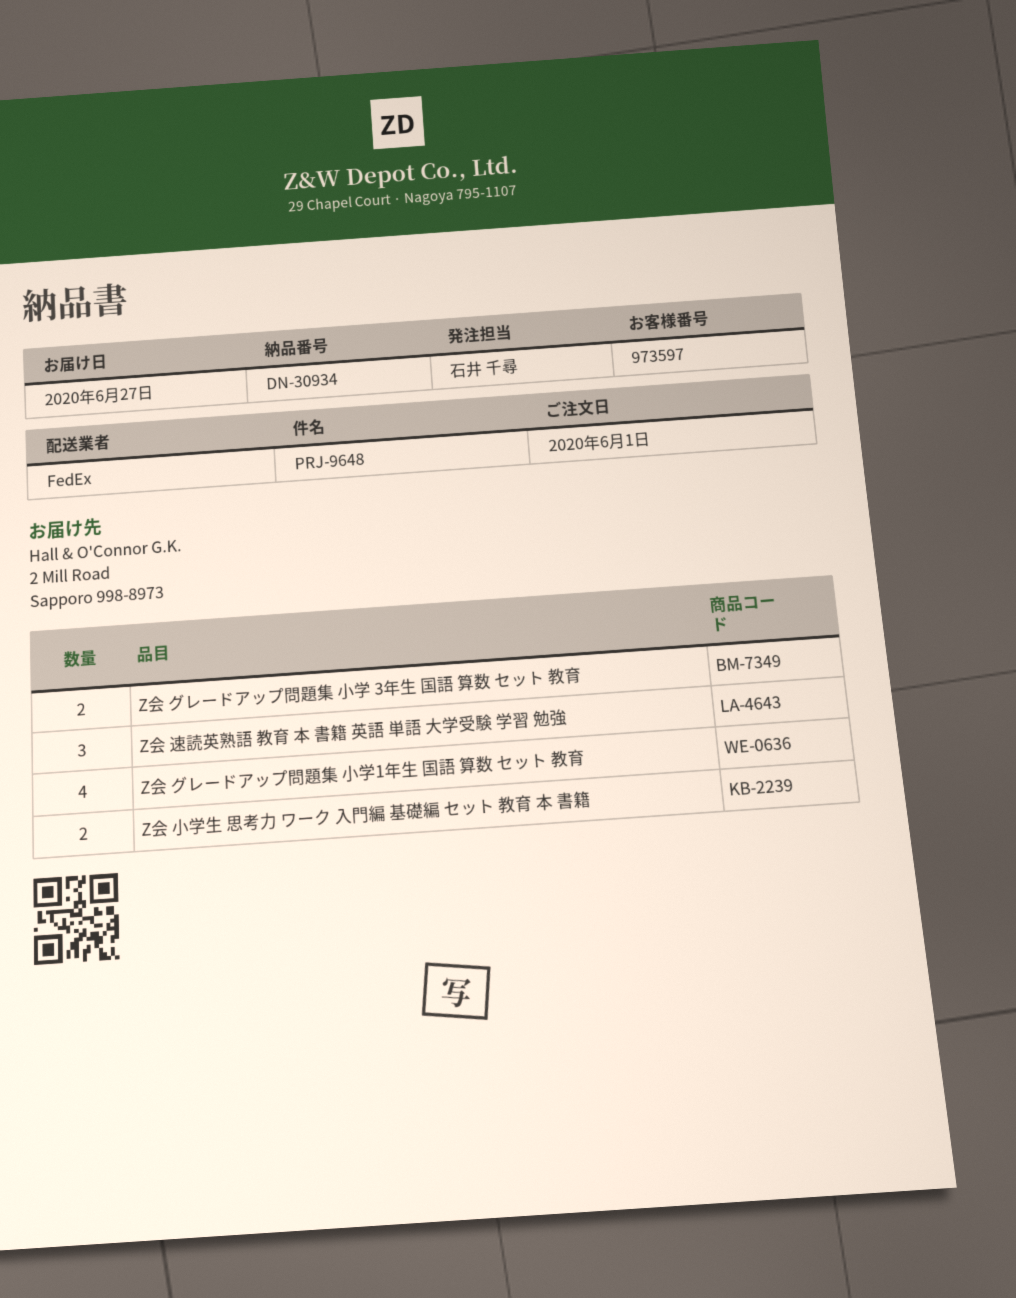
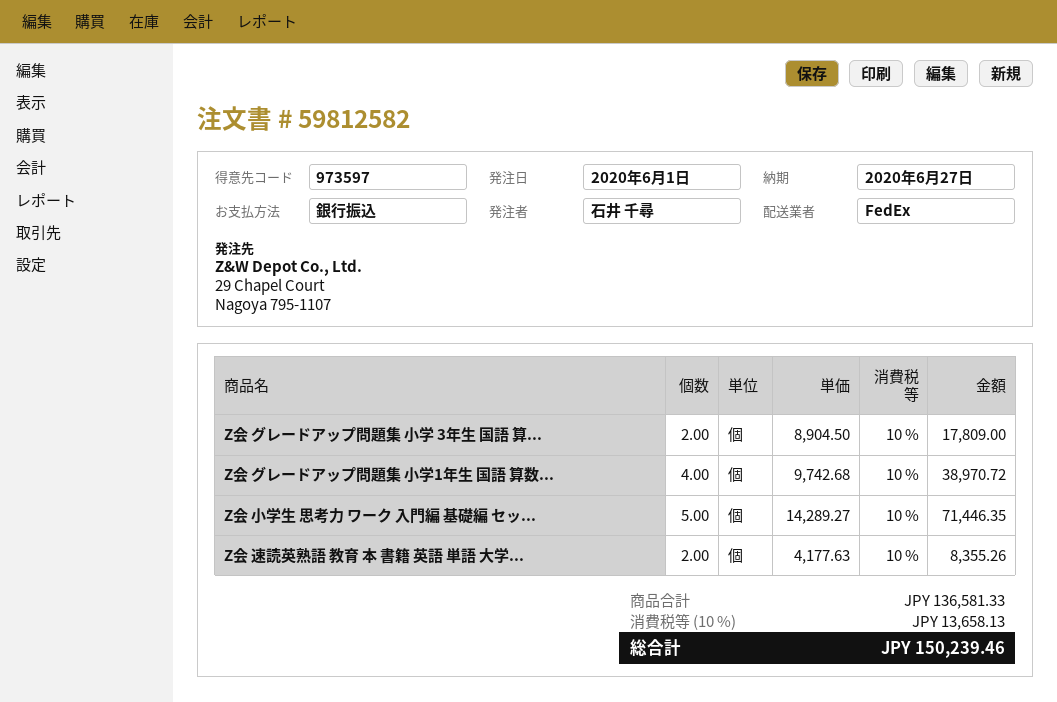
Z会 速読英熟語 教育 本 書籍 英語 単語 大学受験 学習 勉強: 3 -> 2
Z会 小学生 思考力 ワーク 入門編 基礎編 セット 教育 本 書籍: 2 -> 5

